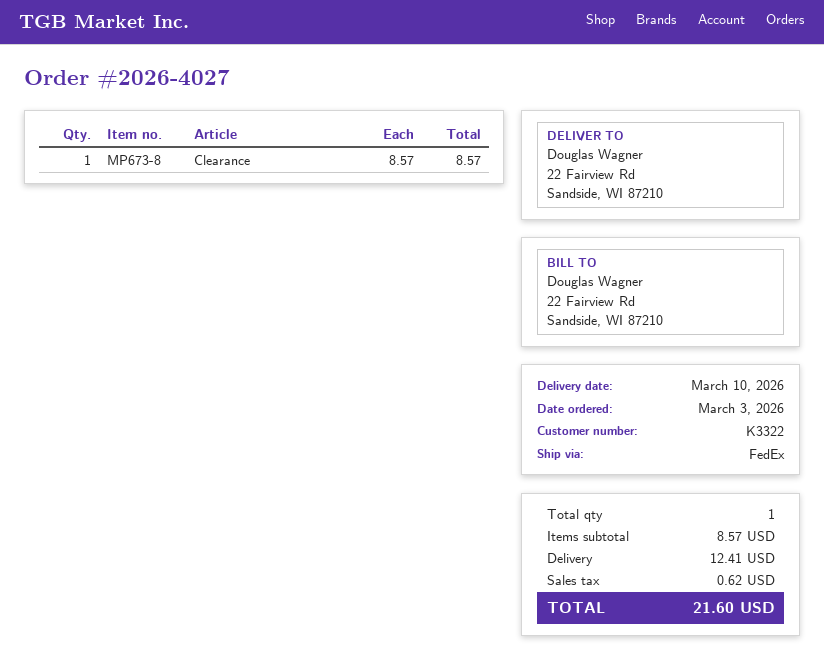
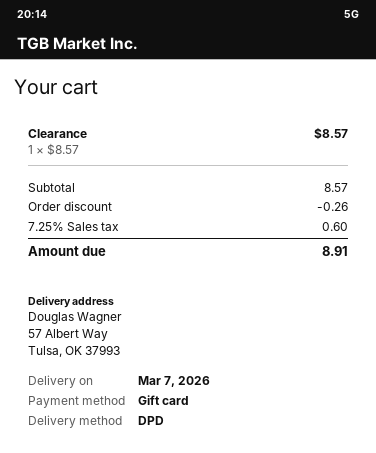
delivery date: 2026-03-10 -> 2026-03-07
shipping method: FedEx -> DPD
ship to: 22 Fairview Rd, Sandside, WI 87210 -> 57 Albert Way, Tulsa, OK 37993
discount: none -> 0.26
shipping: 12.41 -> none
tax: 0.62 -> 0.60
total: 21.60 -> 8.91

